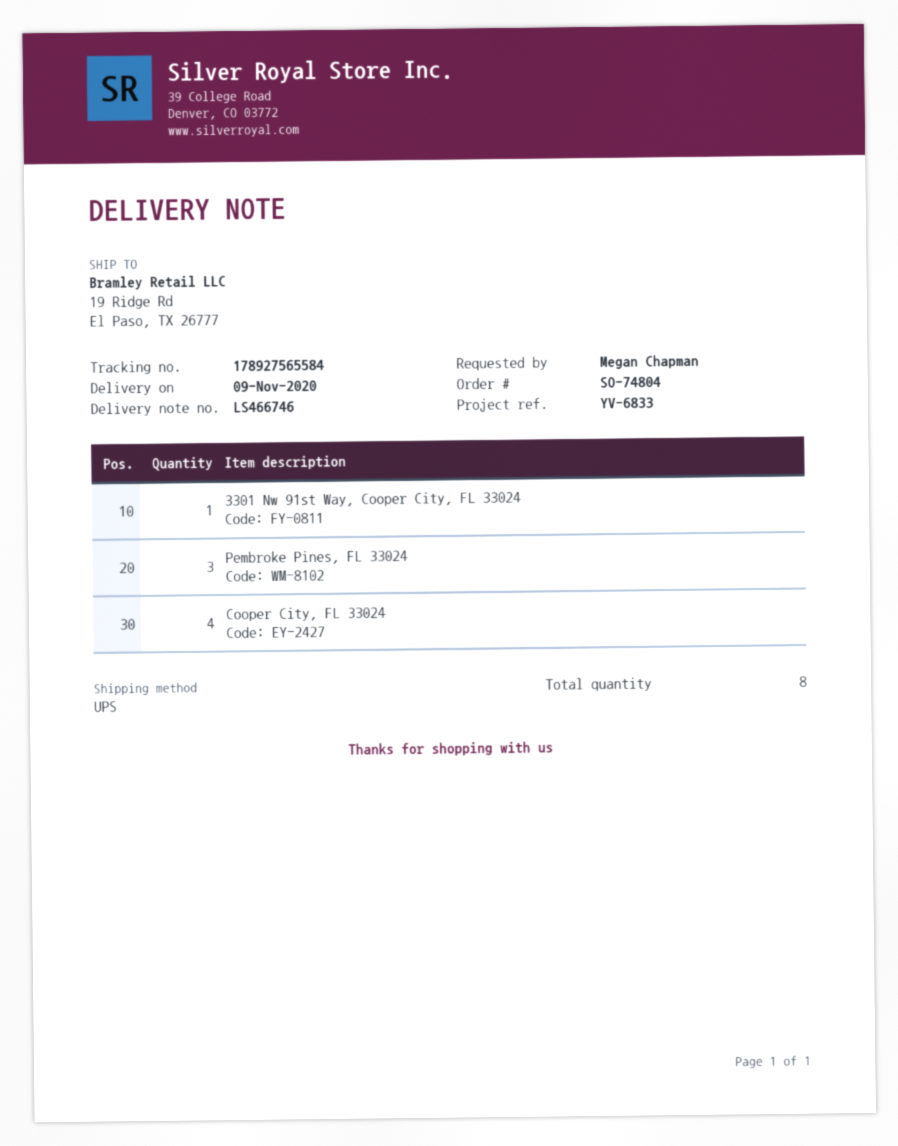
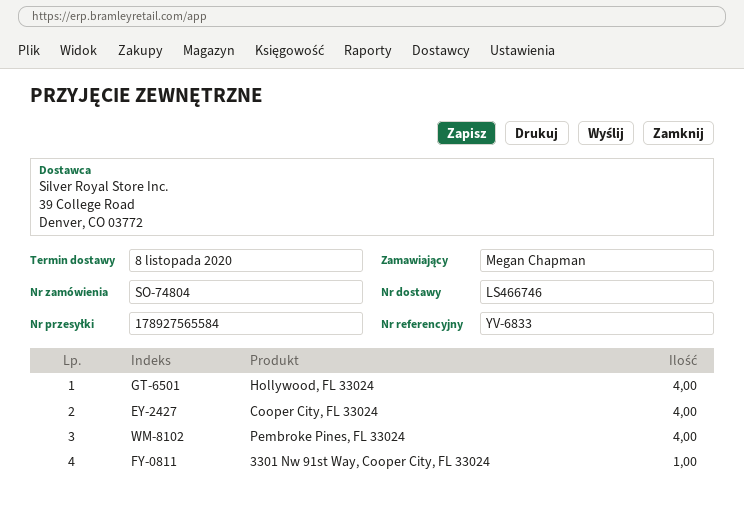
delivery date: 2020-11-09 -> 2020-11-08
Pembroke Pines, FL 33024: 3 -> 4
Hollywood, FL 33024: none -> 4

